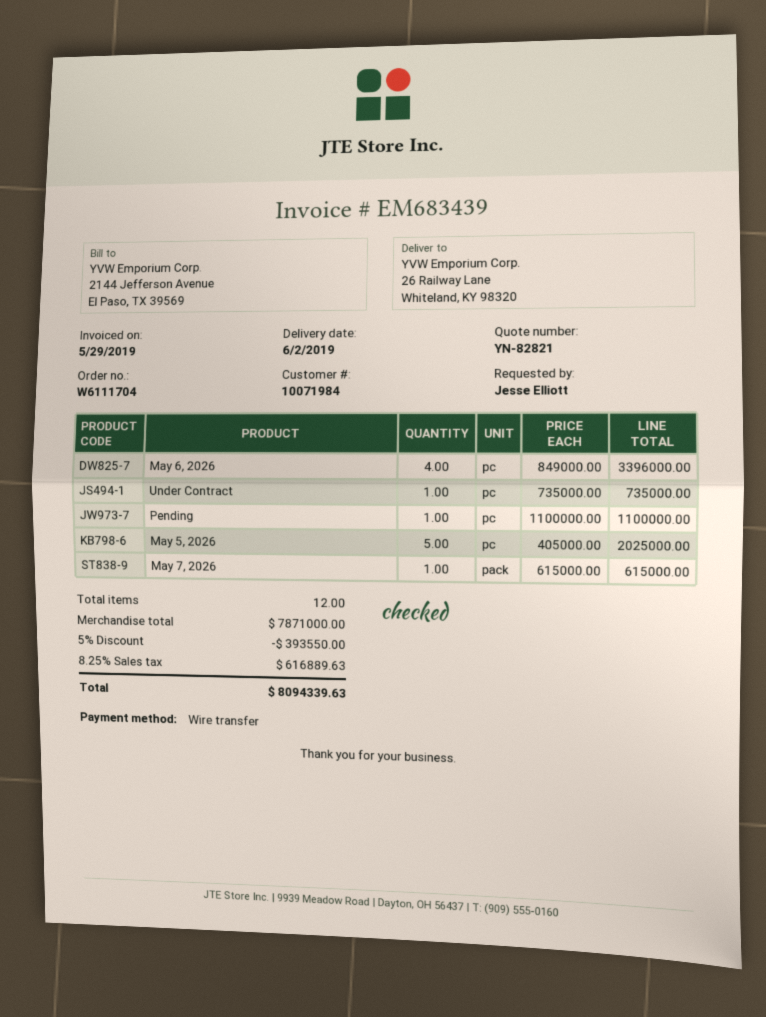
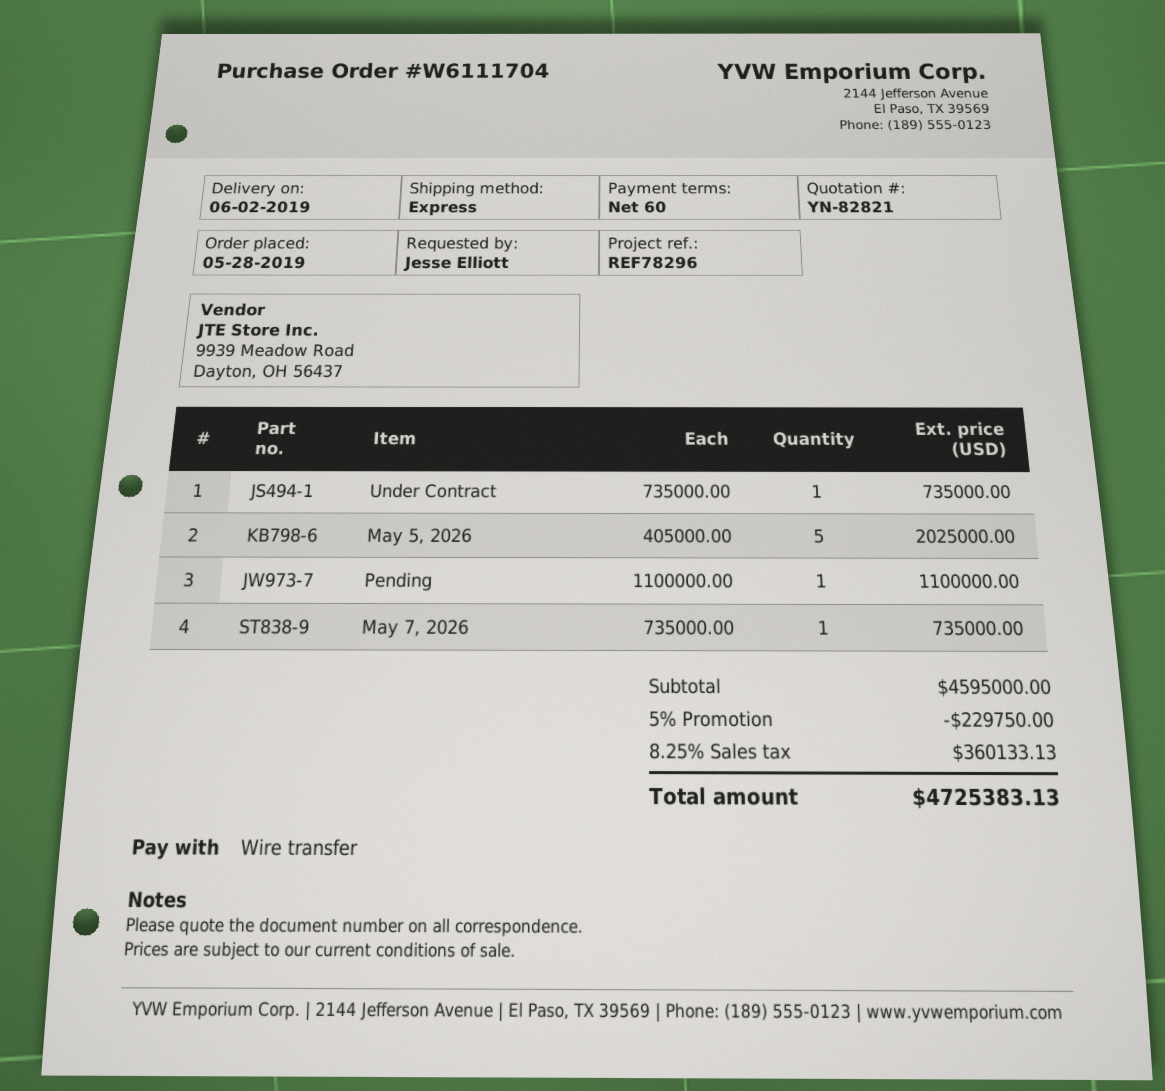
May 6, 2026: 4 x 849000.00 = 3396000.00 -> none
May 7, 2026: 1 x 615000.00 = 615000.00 -> 1 x 735000.00 = 735000.00
subtotal: 7871000.00 -> 4595000.00
discount: 5% = 393550.00 -> 5% = 229750.00
tax: 8.25% = 616889.63 -> 8.25% = 360133.13
total: 8094339.63 -> 4725383.13

